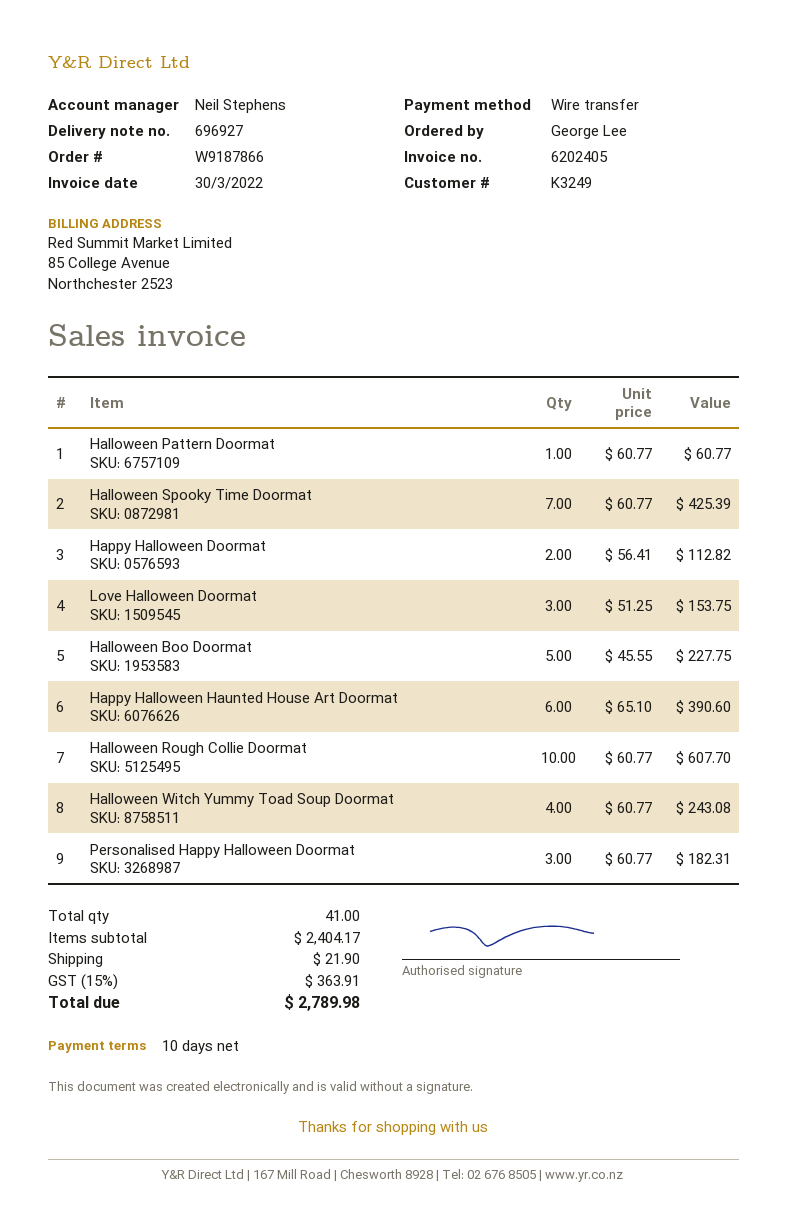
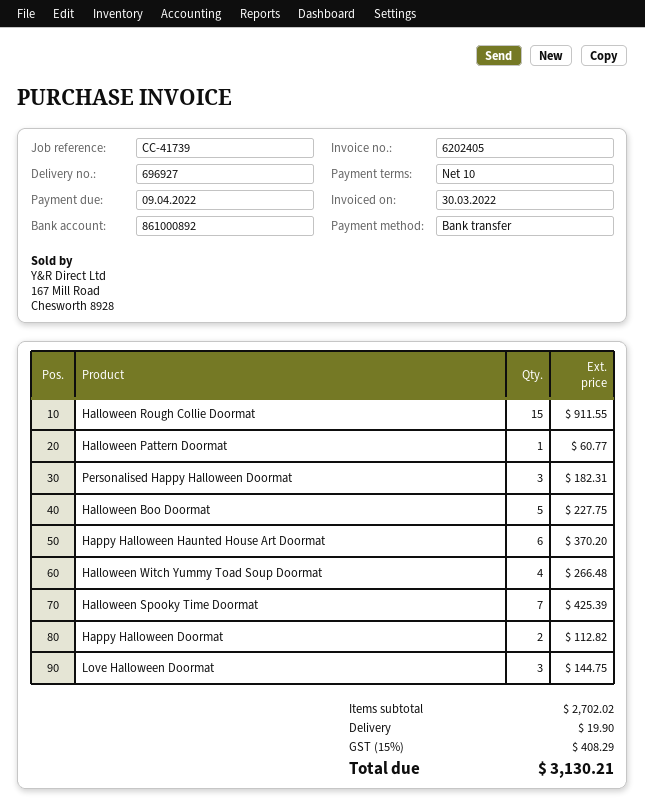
Love Halloween Doormat: 3 for 153.75 -> 3 for 144.75
Happy Halloween Haunted House Art Doormat: 6 for 390.60 -> 6 for 370.20
Halloween Rough Collie Doormat: 10 for 607.70 -> 15 for 911.55
Halloween Witch Yummy Toad Soup Doormat: 4 for 243.08 -> 4 for 266.48
subtotal: 2404.17 -> 2702.02
shipping: 21.90 -> 19.90
tax: 15% = 363.91 -> 15% = 408.29
total: 2789.98 -> 3130.21

